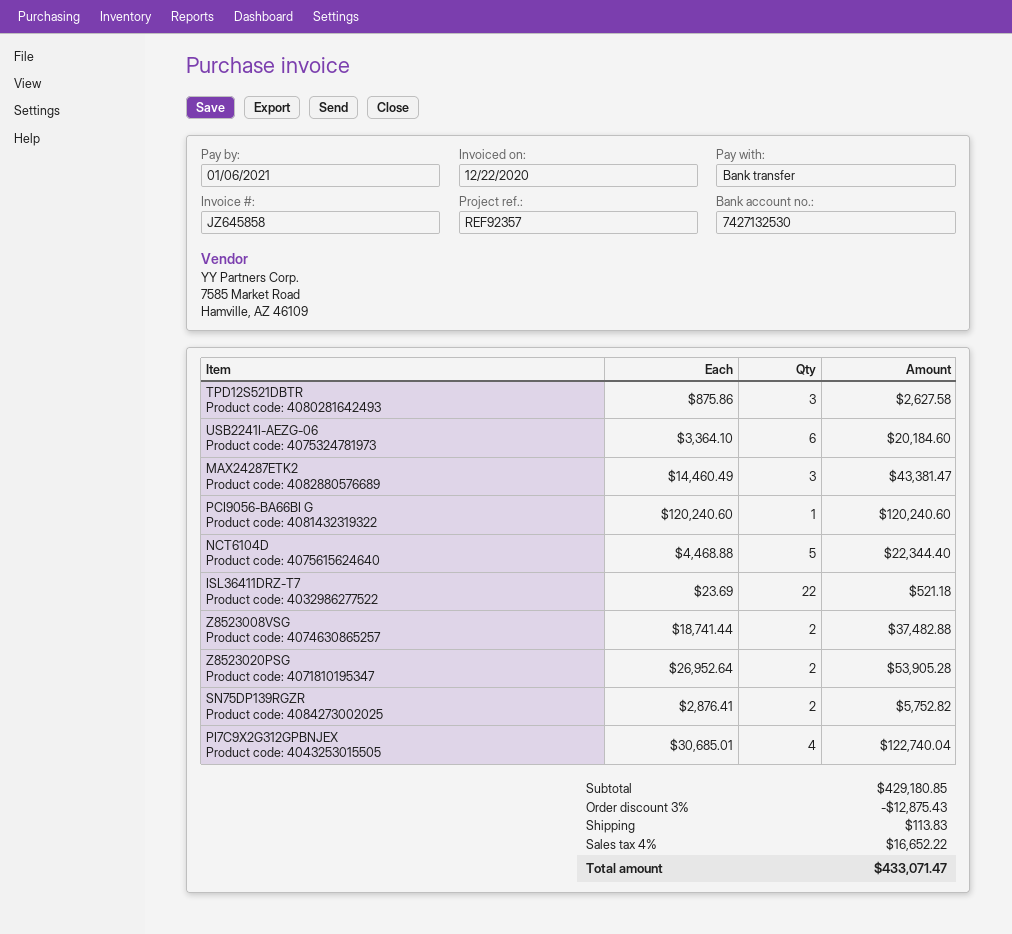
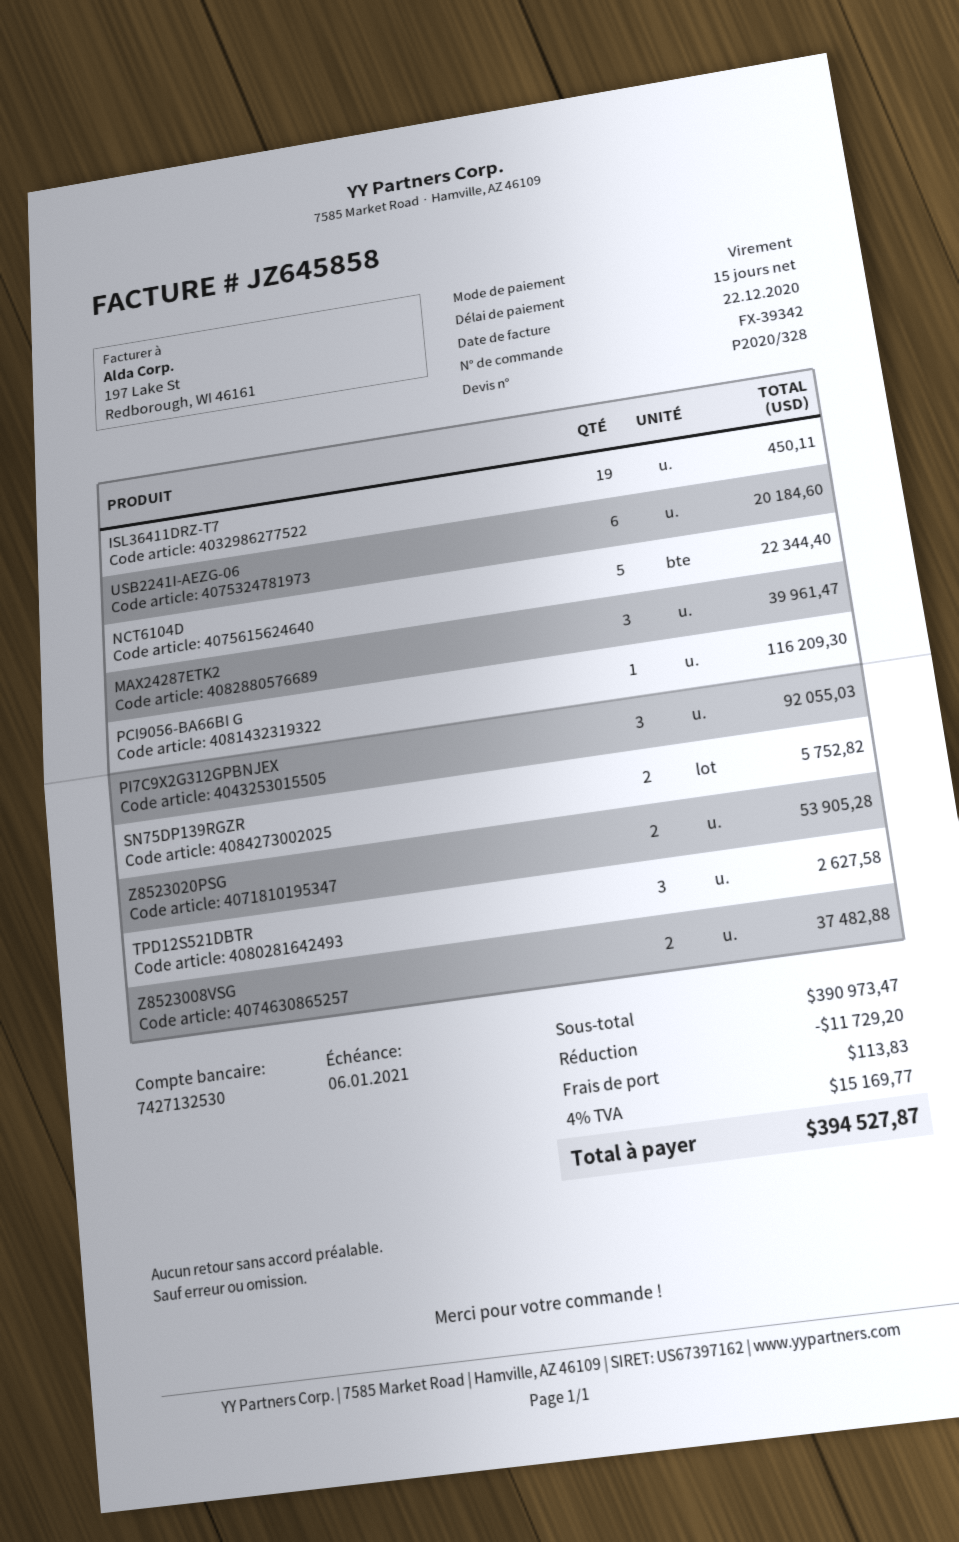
MAX24287ETK2: 3 for 43381.47 -> 3 for 39961.47
PCI9056-BA66BI G: 1 for 120240.60 -> 1 for 116209.30
ISL36411DRZ-T7: 22 for 521.18 -> 19 for 450.11
PI7C9X2G312GPBNJEX: 4 for 122740.04 -> 3 for 92055.03
subtotal: 429180.85 -> 390973.47
discount: 12875.43 -> 11729.20
tax: 4% = 16652.22 -> 4% = 15169.77
total: 433071.47 -> 394527.87

